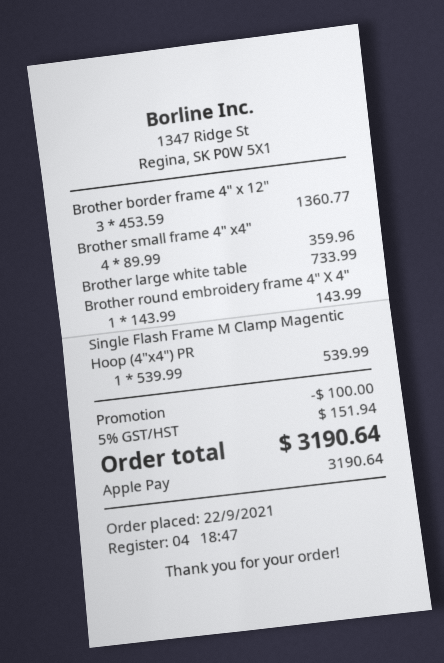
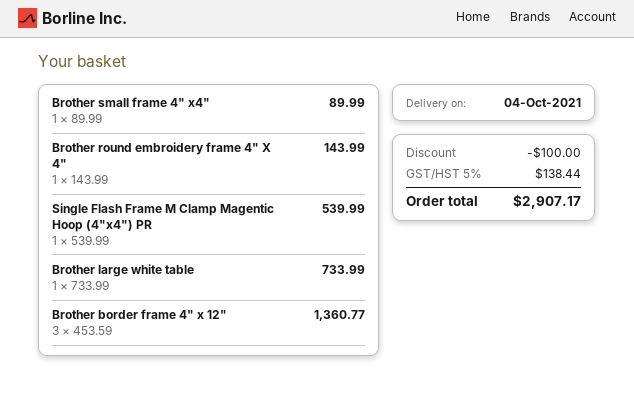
Brother small frame 4" x4": 4 x 89.99 = 359.96 -> 1 x 89.99 = 89.99
tax: 5% = 151.94 -> 5% = 138.44
total: 3190.64 -> 2907.17

